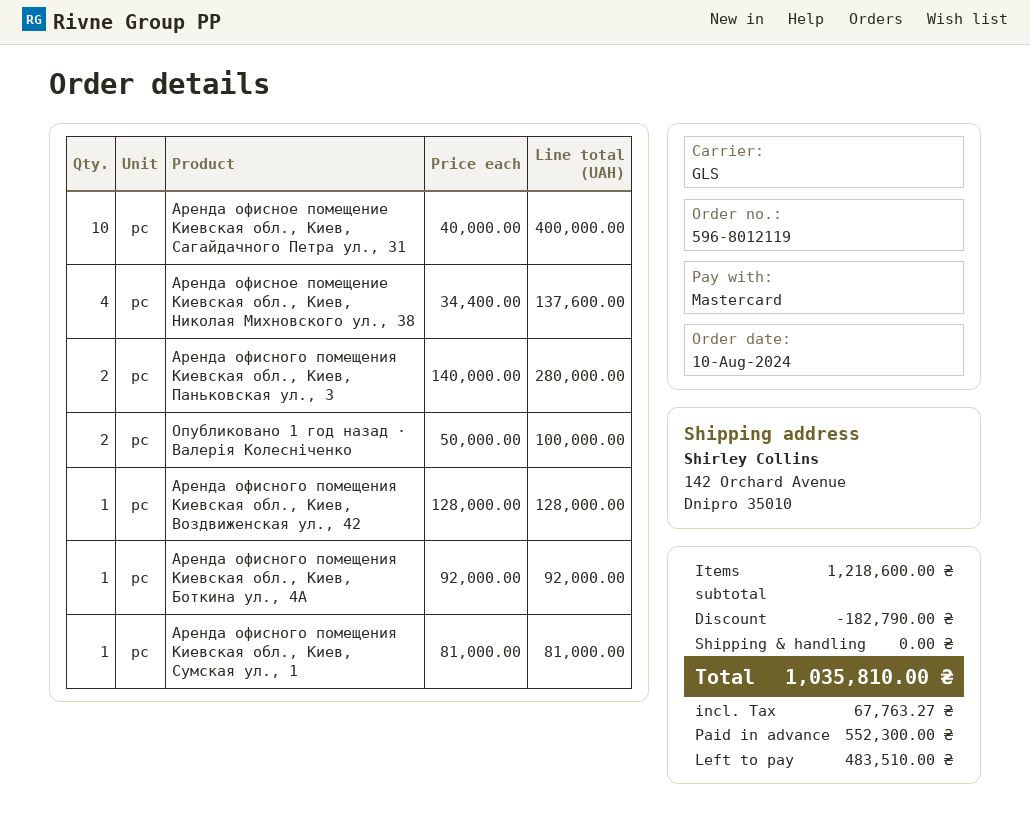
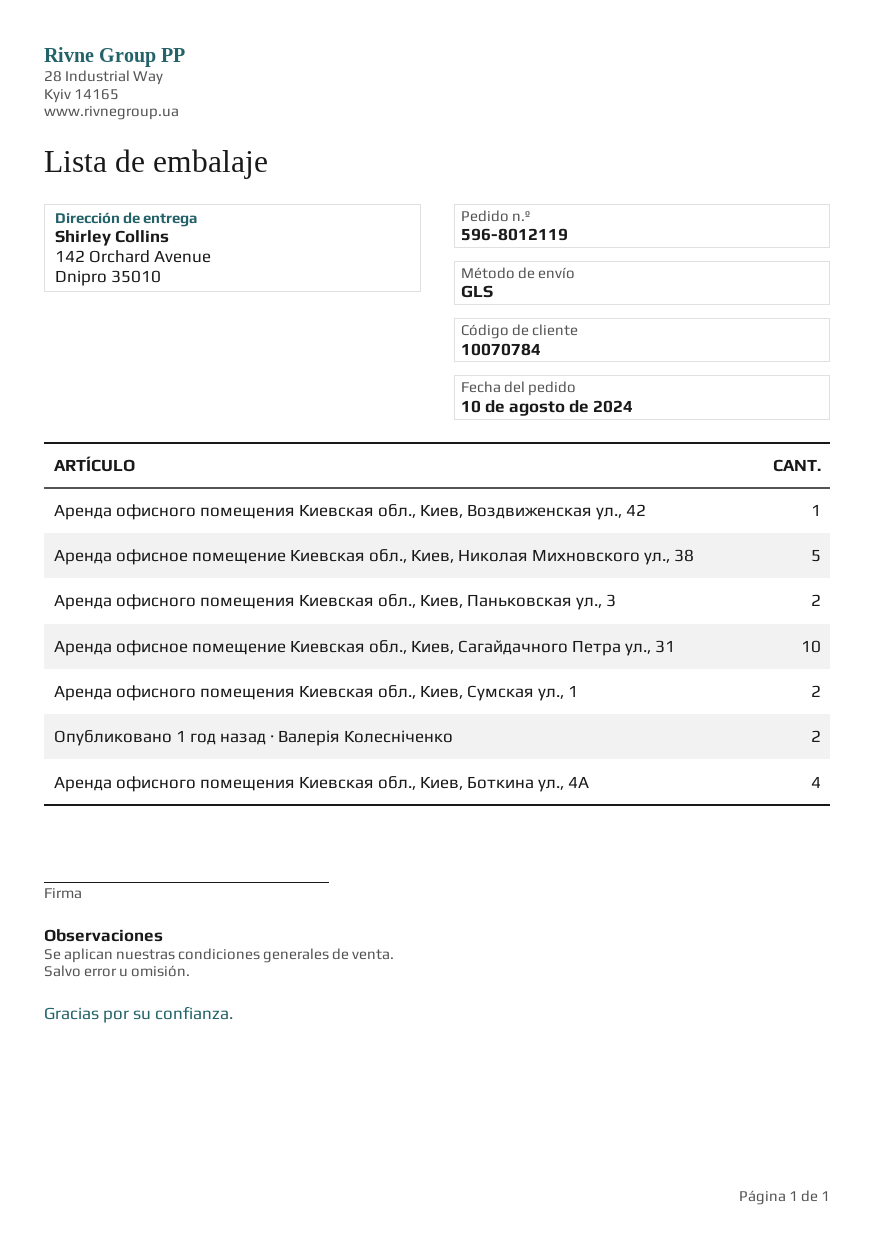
Аренда офисное помещение Киевская обл., Киев, Николая Михновского ул., 38: 4 -> 5
Аренда офисного помещения Киевская обл., Киев, Боткина ул., 4А: 1 -> 4
Аренда офисного помещения Киевская обл., Киев, Сумская ул., 1: 1 -> 2

